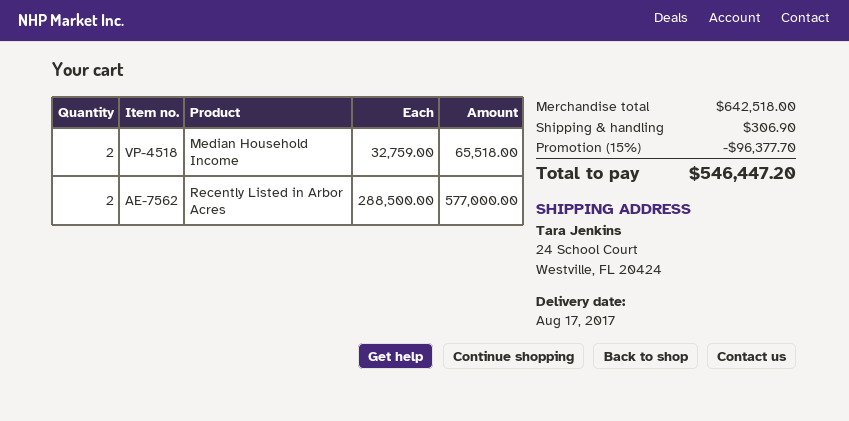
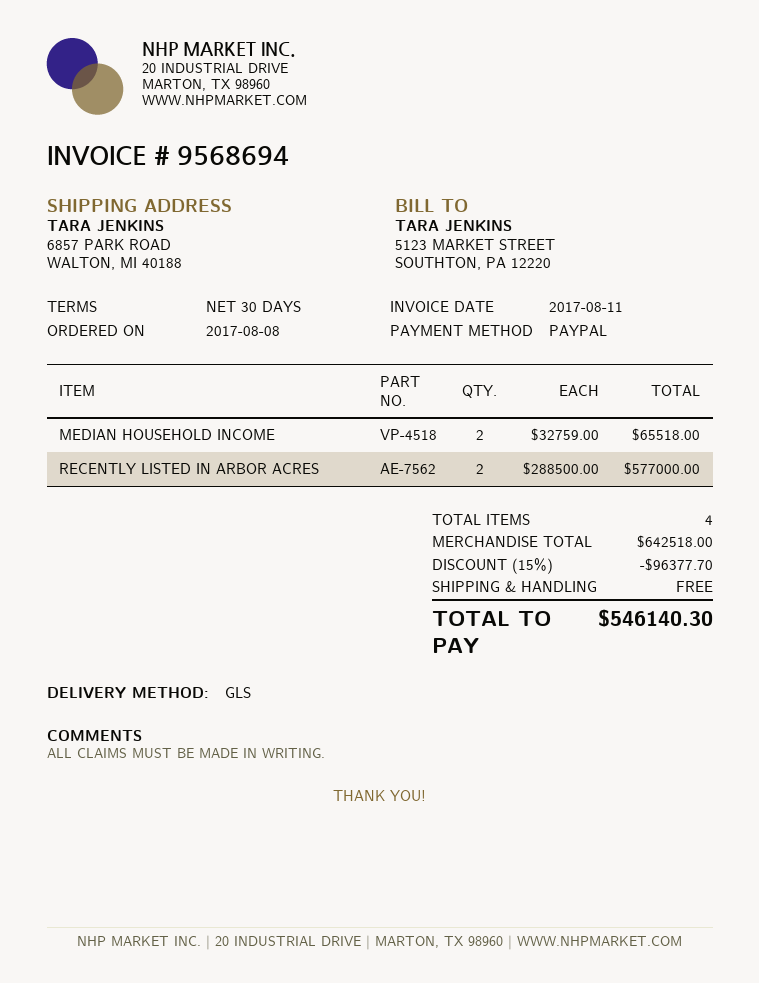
ship to: 24 School Court, Westville, FL 20424 -> 6857 PARK ROAD, WALTON, MI 40188
shipping: 306.90 -> 0.00
total: 546447.20 -> 546140.30

